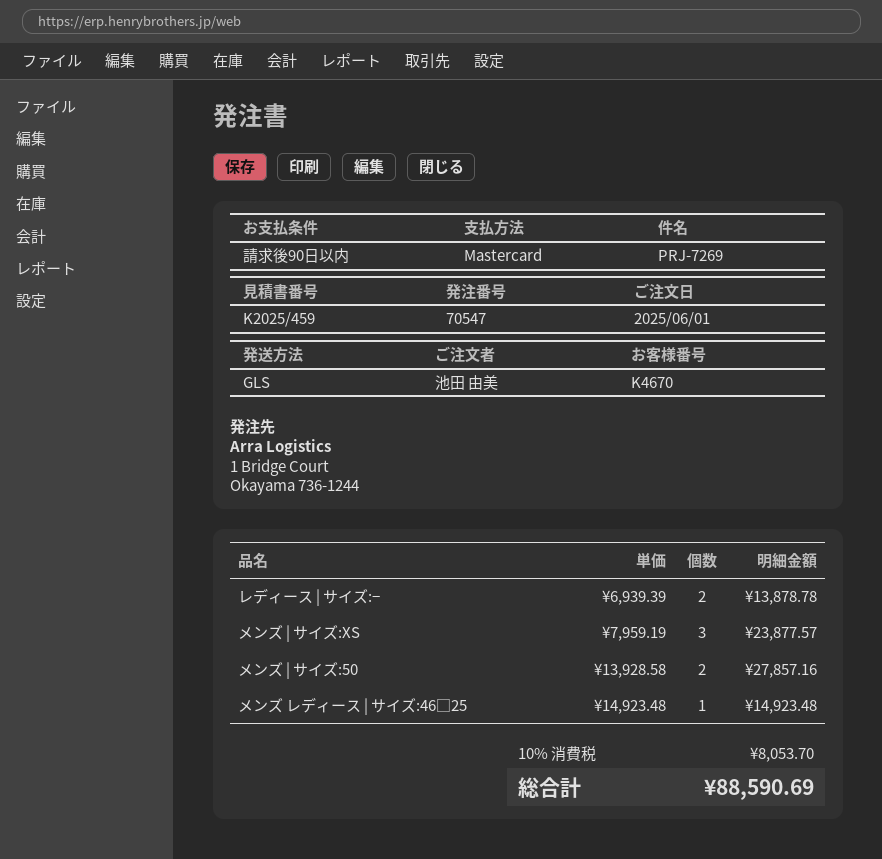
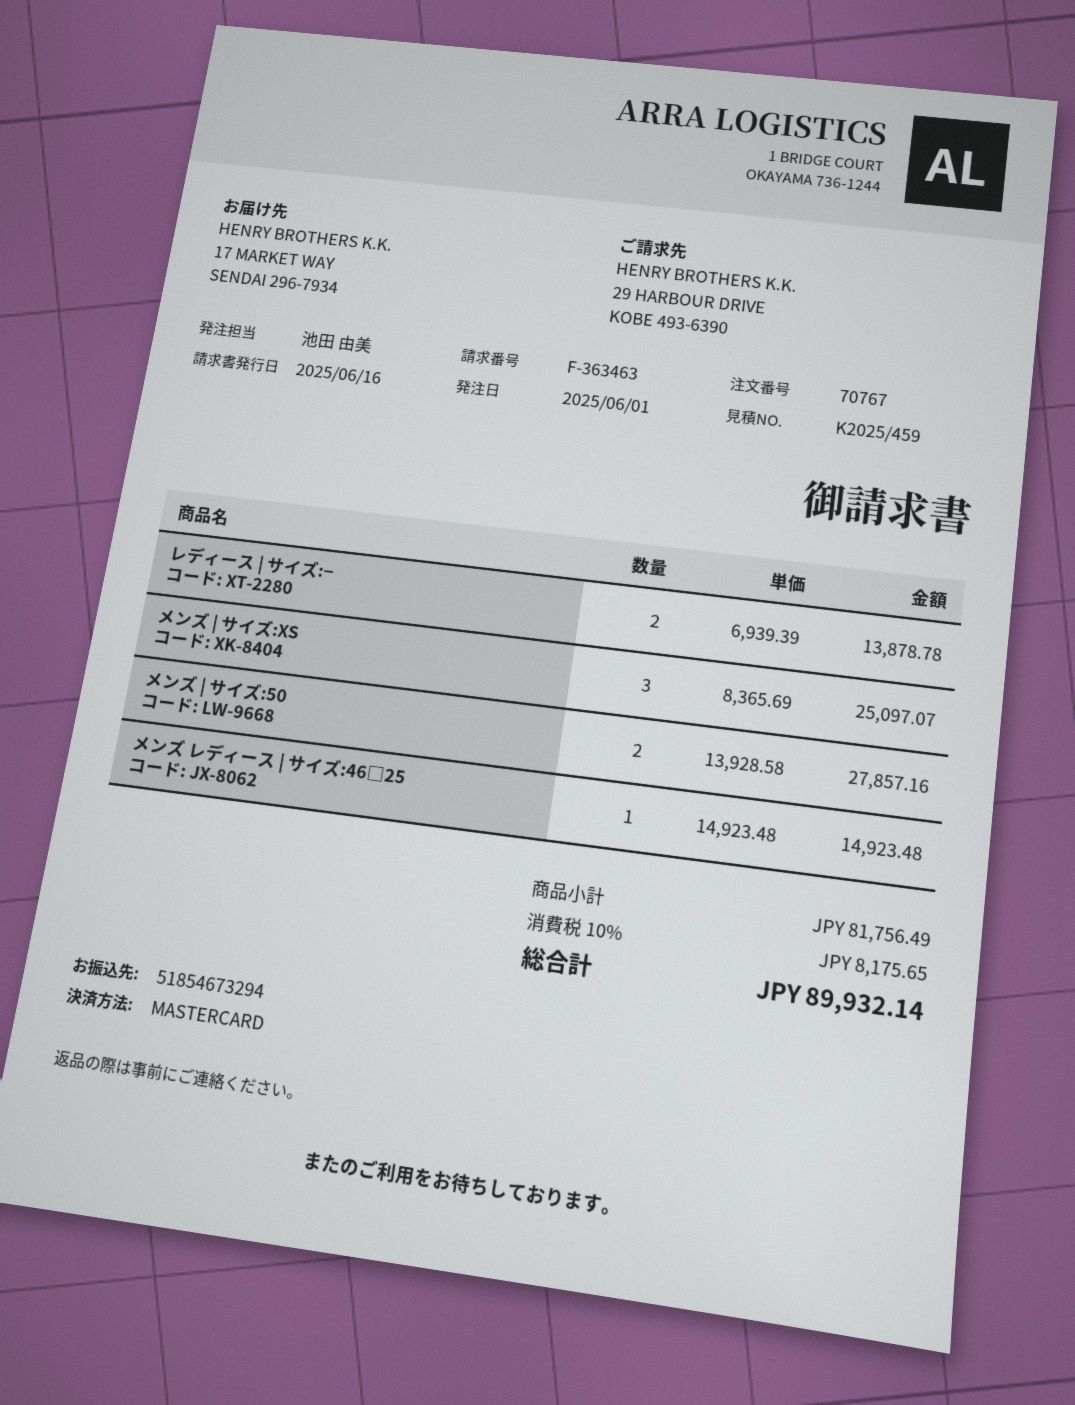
order number: 70547 -> 70767
メンズ | サイズ:XS: 3 x 7959.19 = 23877.57 -> 3 x 8365.69 = 25097.07
tax: 10% = 8053.70 -> 10% = 8175.65
total: 88590.69 -> 89932.14

